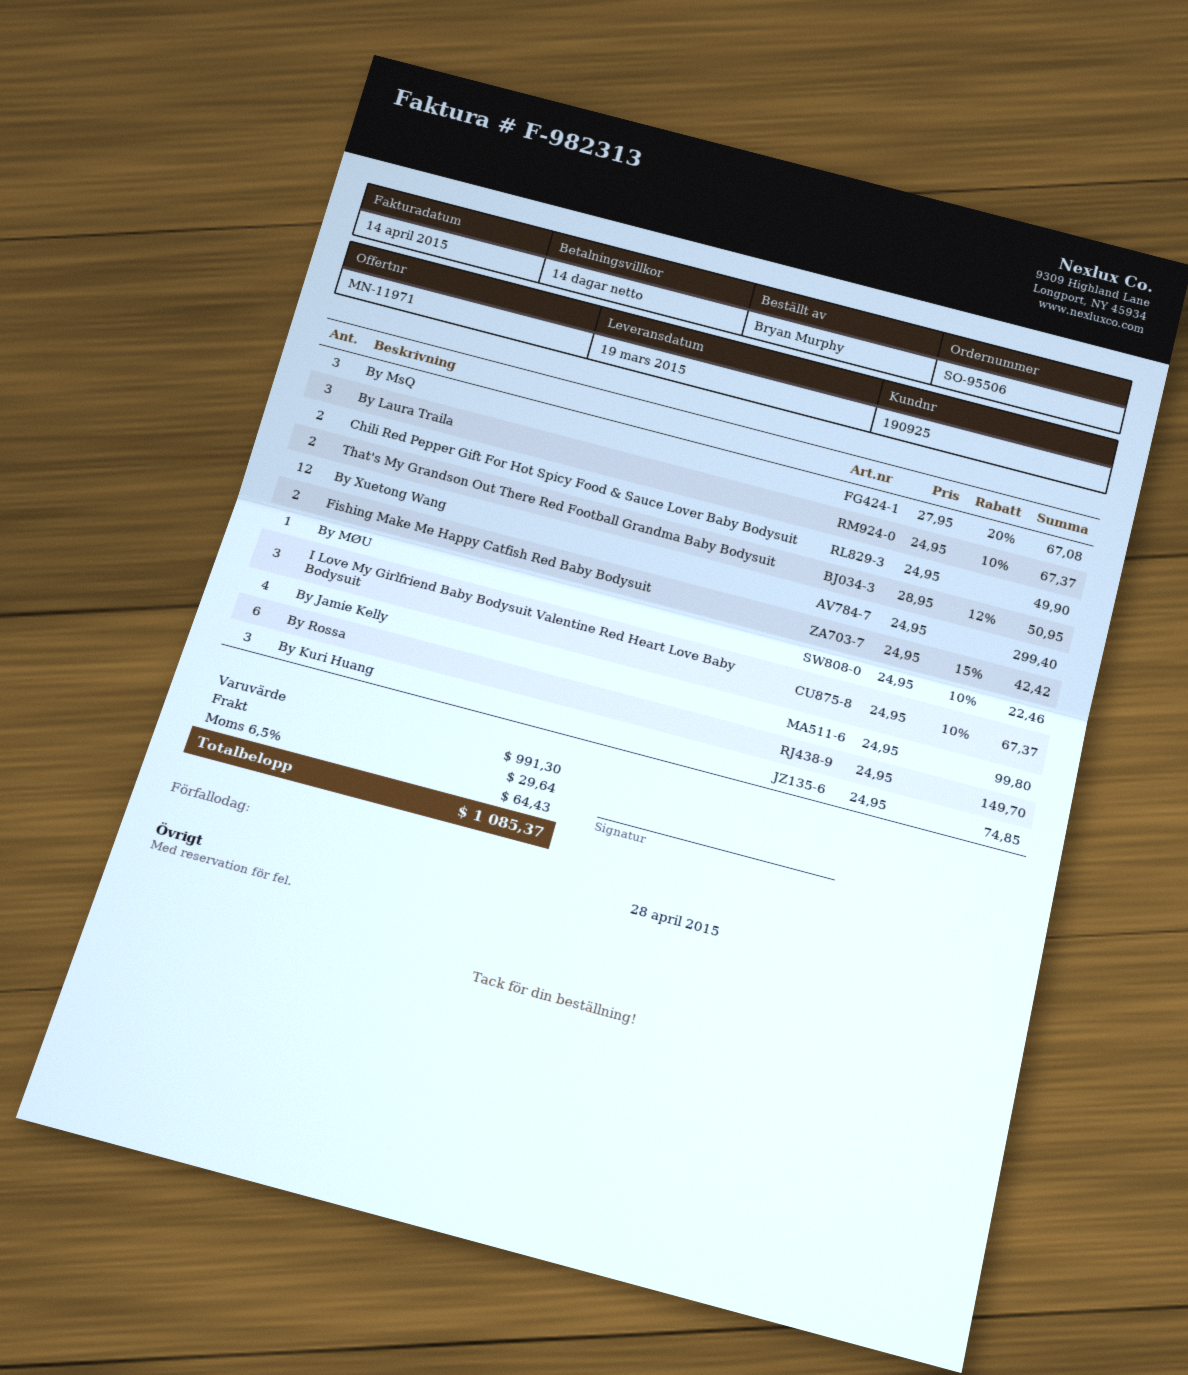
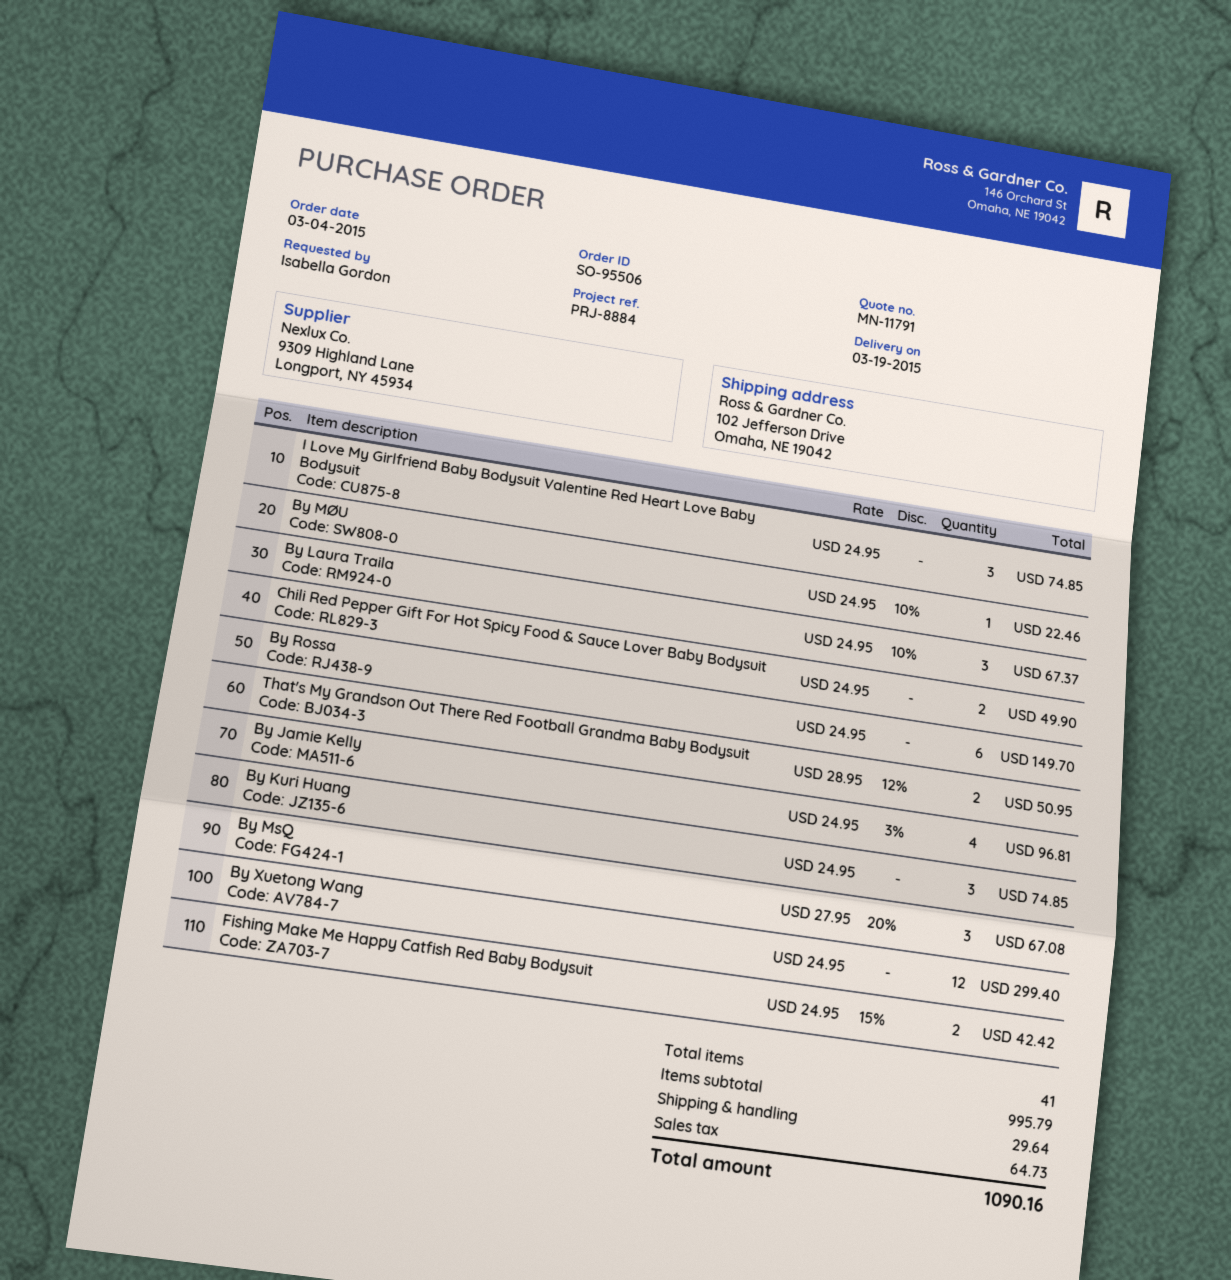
quote number: MN-11971 -> MN-11791
ordered by: Bryan Murphy -> Isabella Gordon
I Love My Girlfriend Baby Bodysuit Valentine Red Heart Love Baby Bodysuit: 3 x 24.95 - 10% = 67.37 -> 3 x 24.95 = 74.85
By Jamie Kelly: 4 x 24.95 = 99.80 -> 4 x 24.95 - 3% = 96.81
subtotal: 991.30 -> 995.79
tax: 64.43 -> 64.73
total: 1085.37 -> 1090.16

